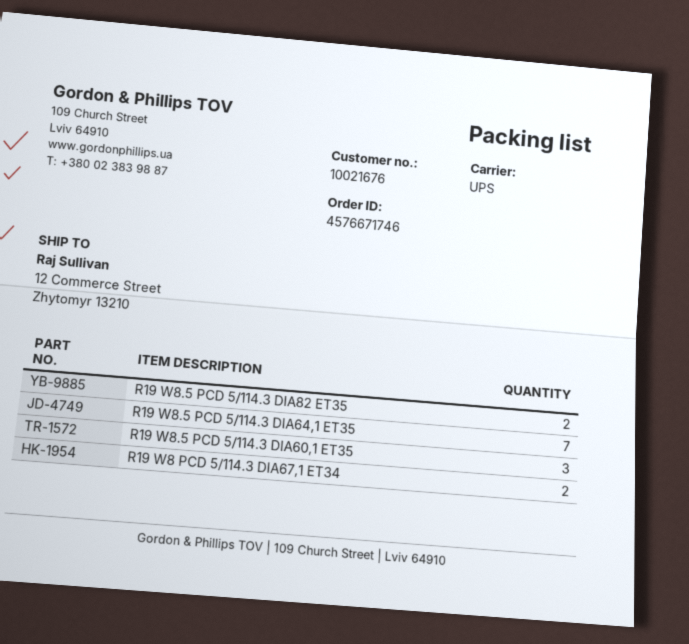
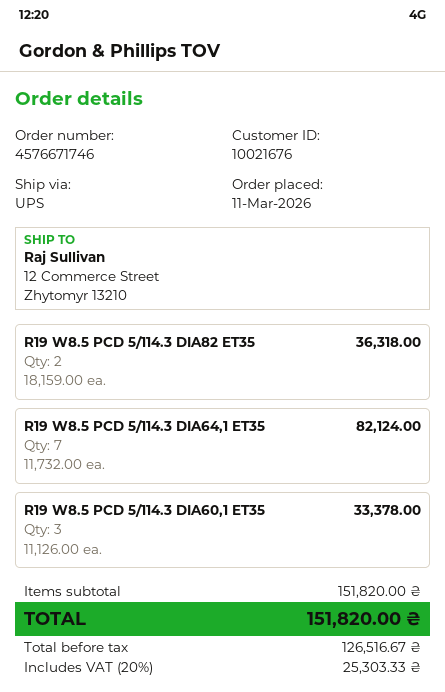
R19 W8 PCD 5/114.3 DIA67,1 ET34: 2 -> none

